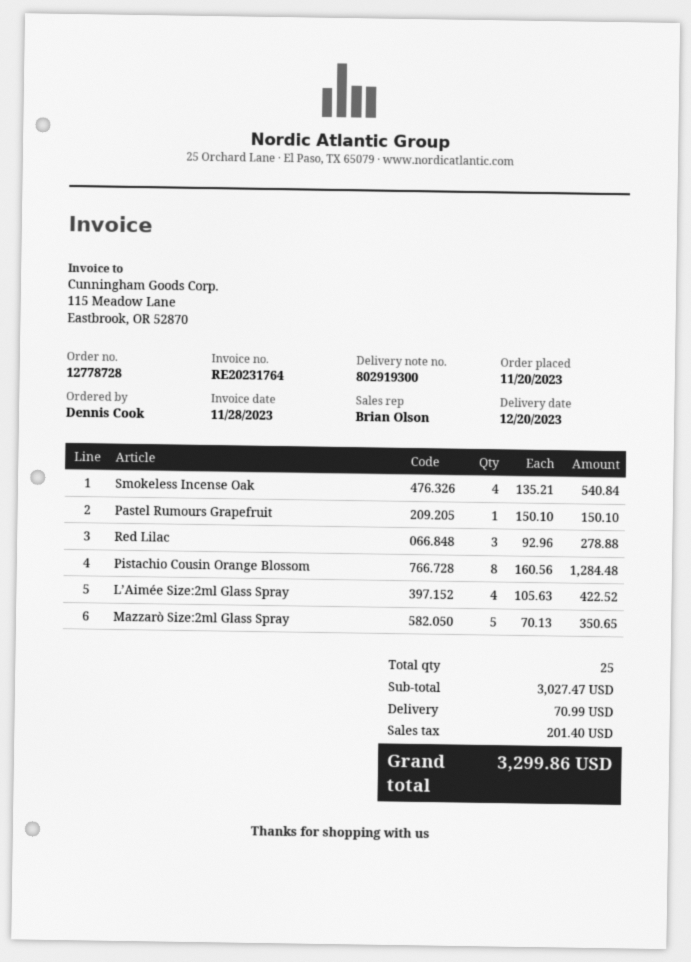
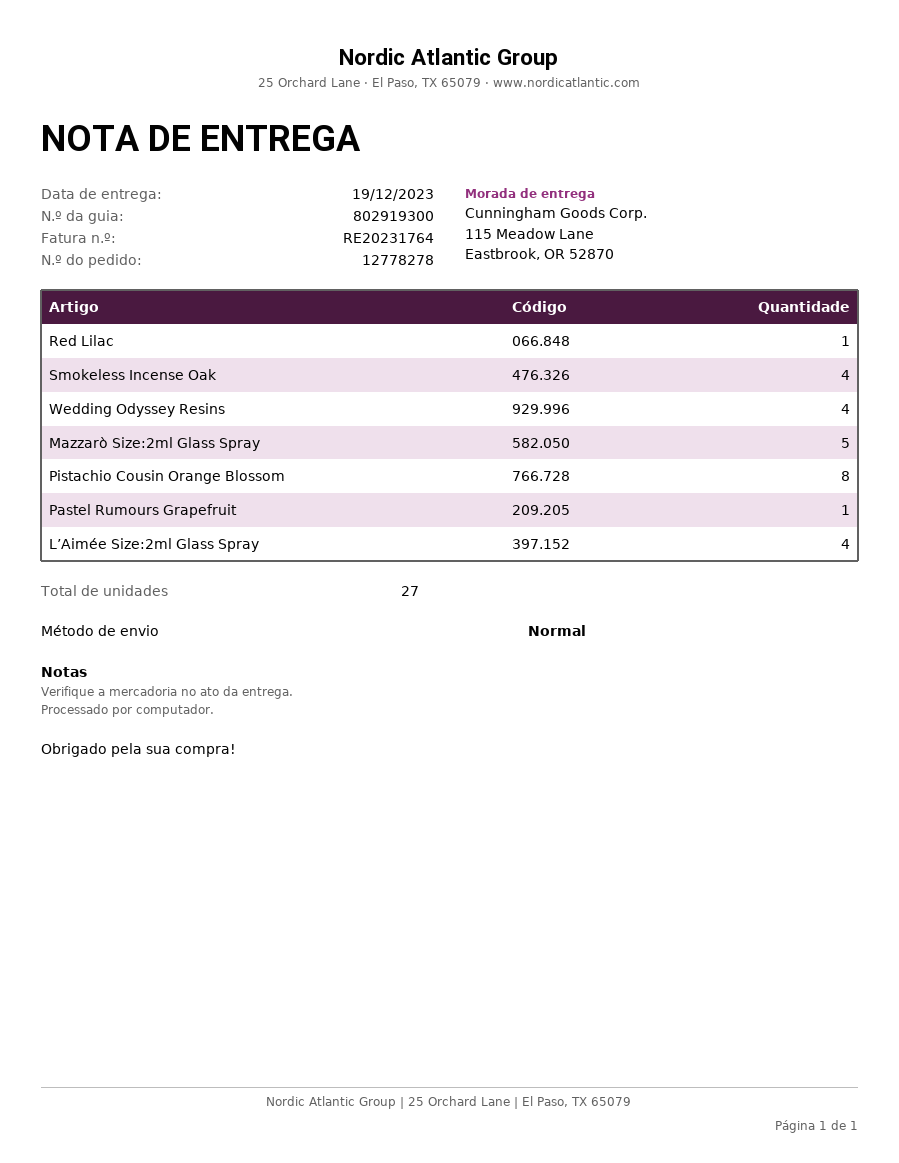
order number: 12778728 -> 12778278
delivery date: 2023-12-20 -> 2023-12-19
Red Lilac: 3 -> 1
Wedding Odyssey Resins: none -> 4
total quantity: 25 -> 27

